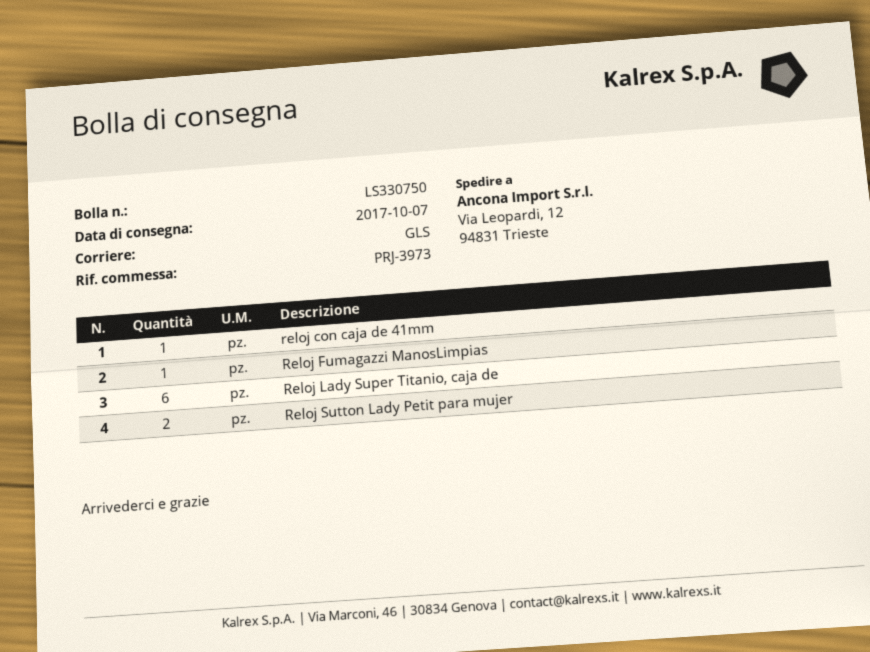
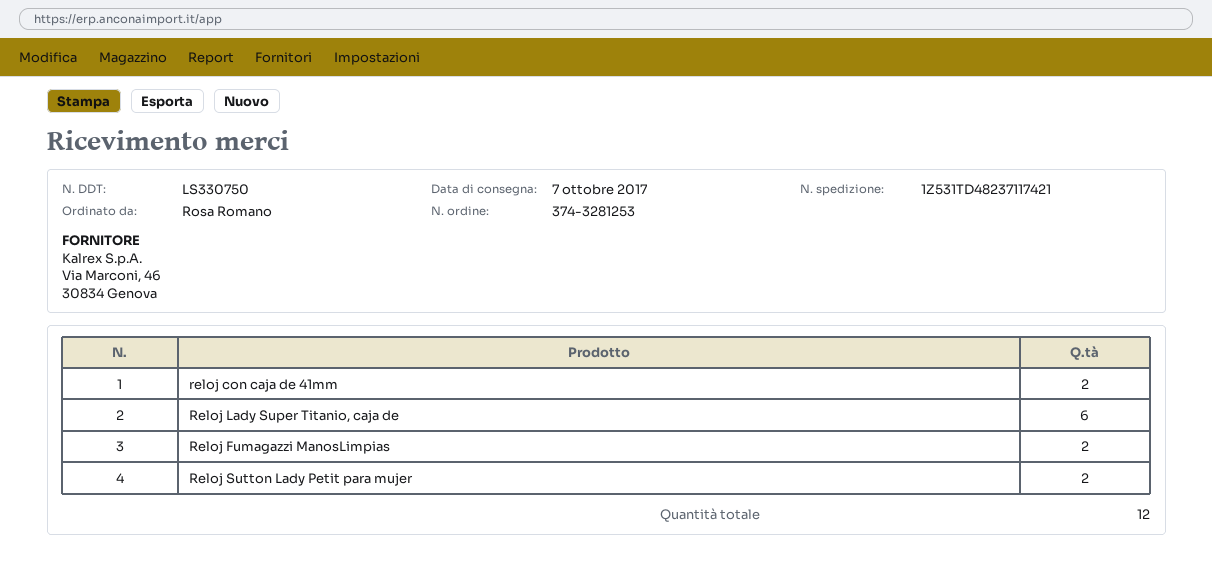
reloj con caja de 41mm: 1 -> 2
Reloj Fumagazzi ManosLimpias: 1 -> 2

